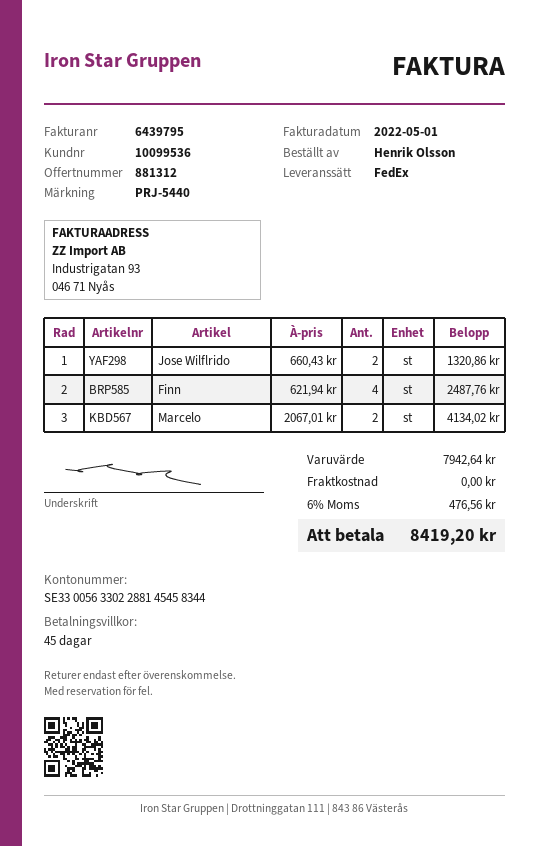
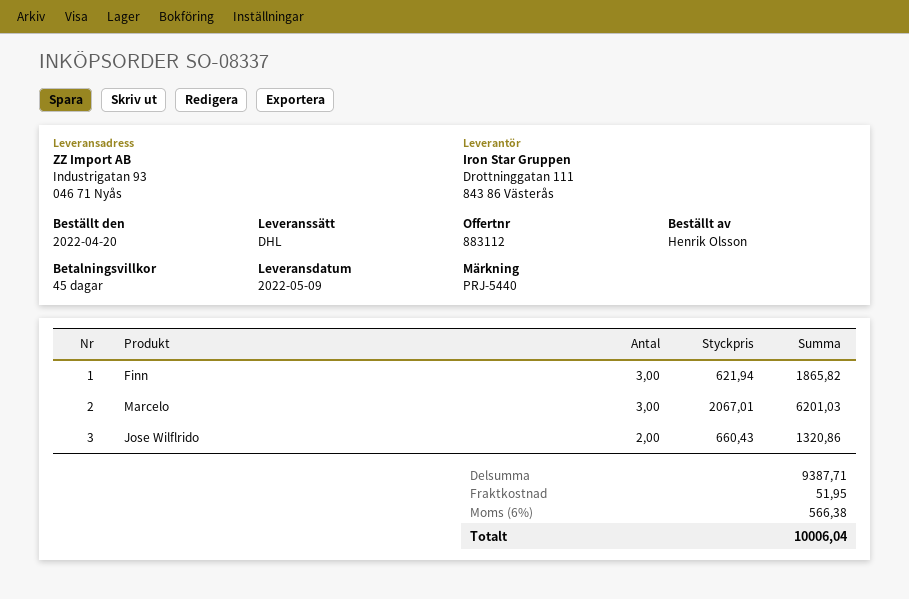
quote number: 881312 -> 883112
shipping method: FedEx -> DHL
Finn: 4 x 621.94 = 2487.76 -> 3 x 621.94 = 1865.82
Marcelo: 2 x 2067.01 = 4134.02 -> 3 x 2067.01 = 6201.03
subtotal: 7942.64 -> 9387.71
shipping: 0.00 -> 51.95
tax: 6% = 476.56 -> 6% = 566.38
total: 8419.20 -> 10006.04

